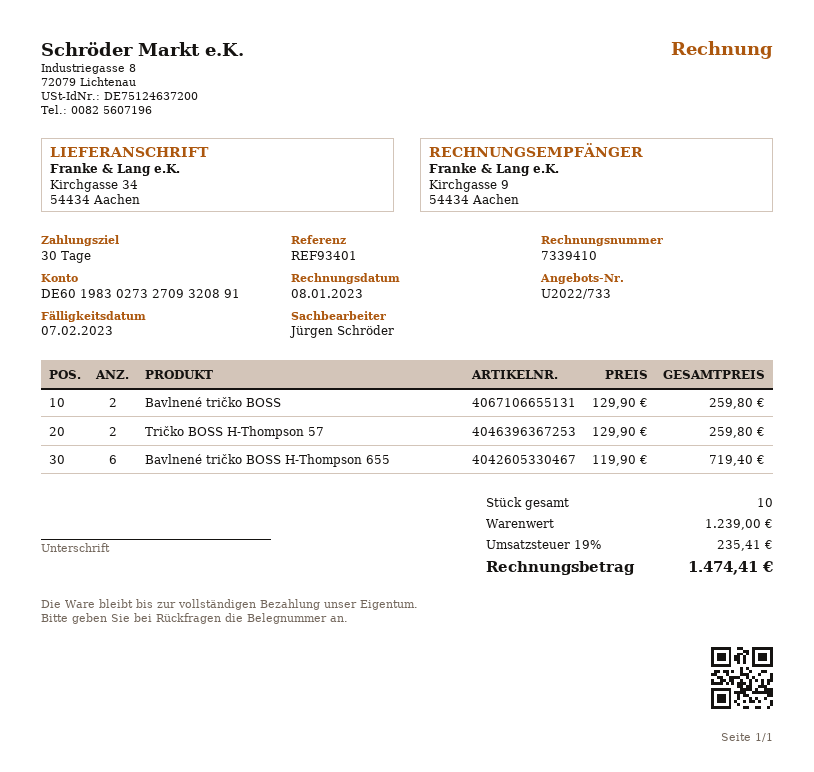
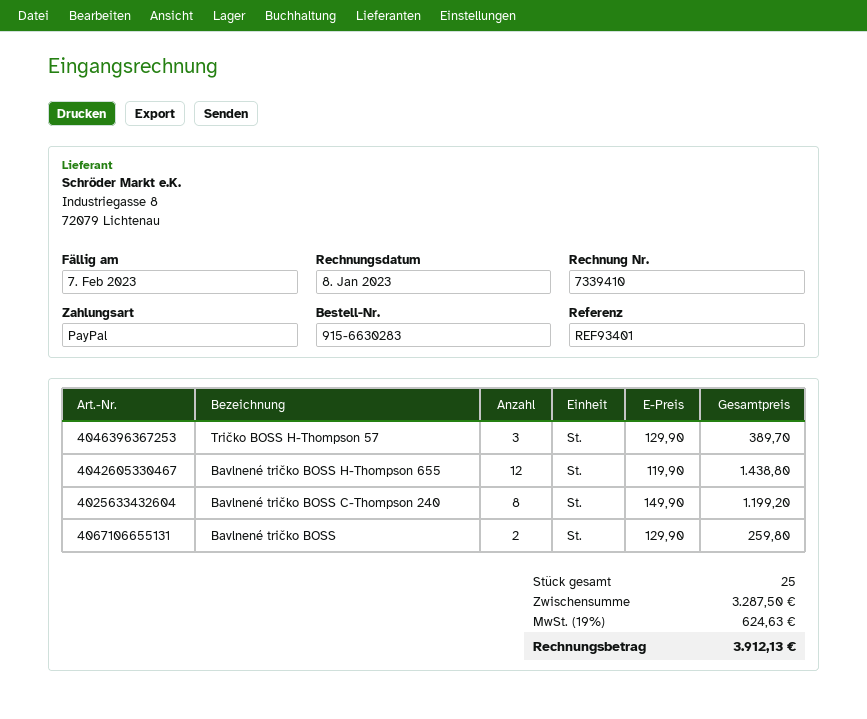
Tričko BOSS H-Thompson 57: 2 x 129.90 = 259.80 -> 3 x 129.90 = 389.70
Bavlnené tričko BOSS H-Thompson 655: 6 x 119.90 = 719.40 -> 12 x 119.90 = 1438.80
Bavlnené tričko BOSS C-Thompson 240: none -> 8 x 149.90 = 1199.20
total quantity: 10 -> 25
subtotal: 1239.00 -> 3287.50
tax: 19% = 235.41 -> 19% = 624.63
total: 1474.41 -> 3912.13

